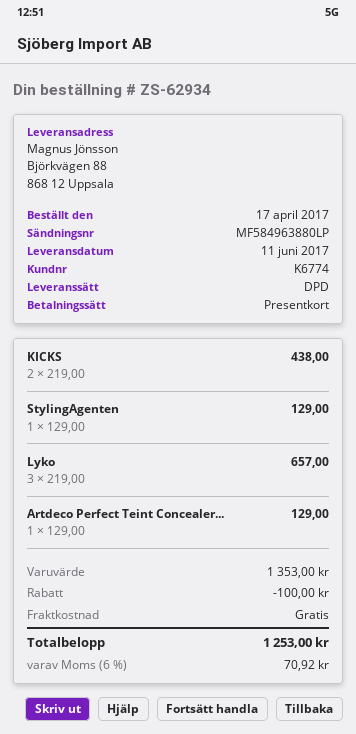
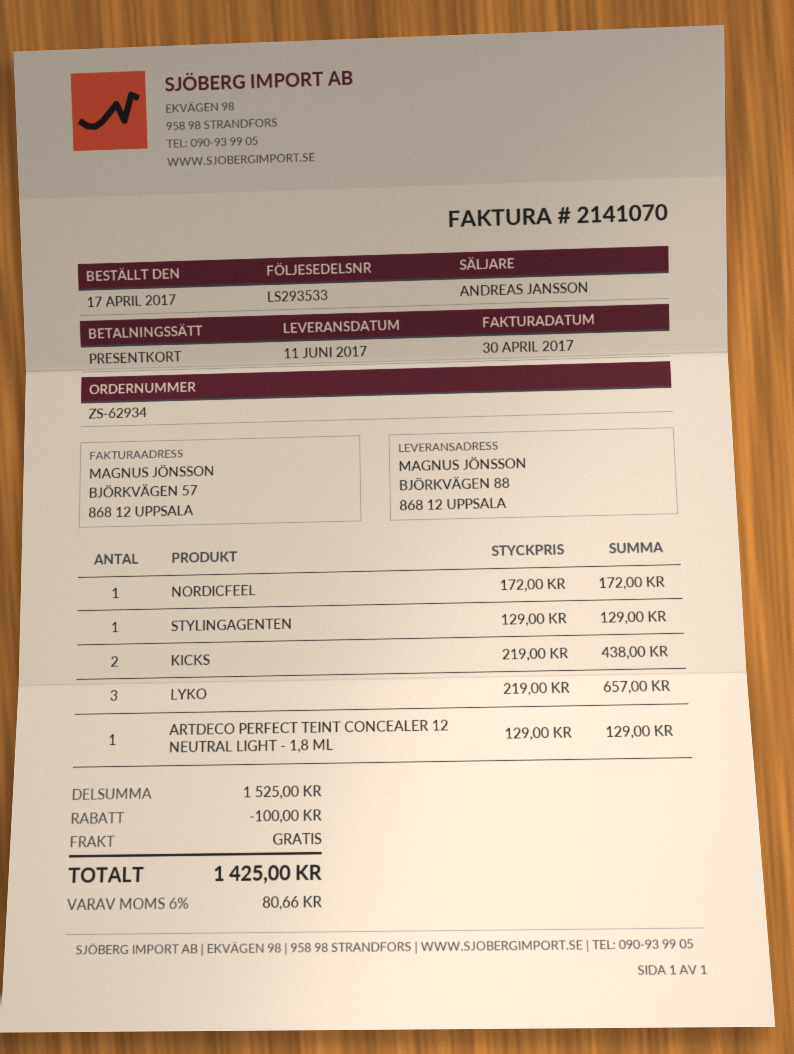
NORDICFEEL: none -> 1 x 172.00 = 172.00
subtotal: 1353.00 -> 1525.00
tax: 6% = 70.92 -> 6% = 80.66
total: 1253.00 -> 1425.00

